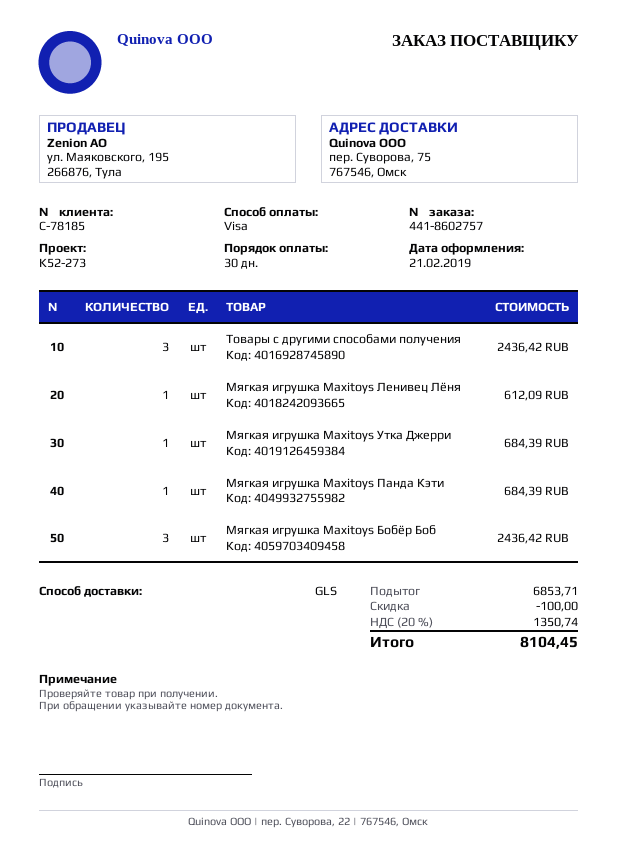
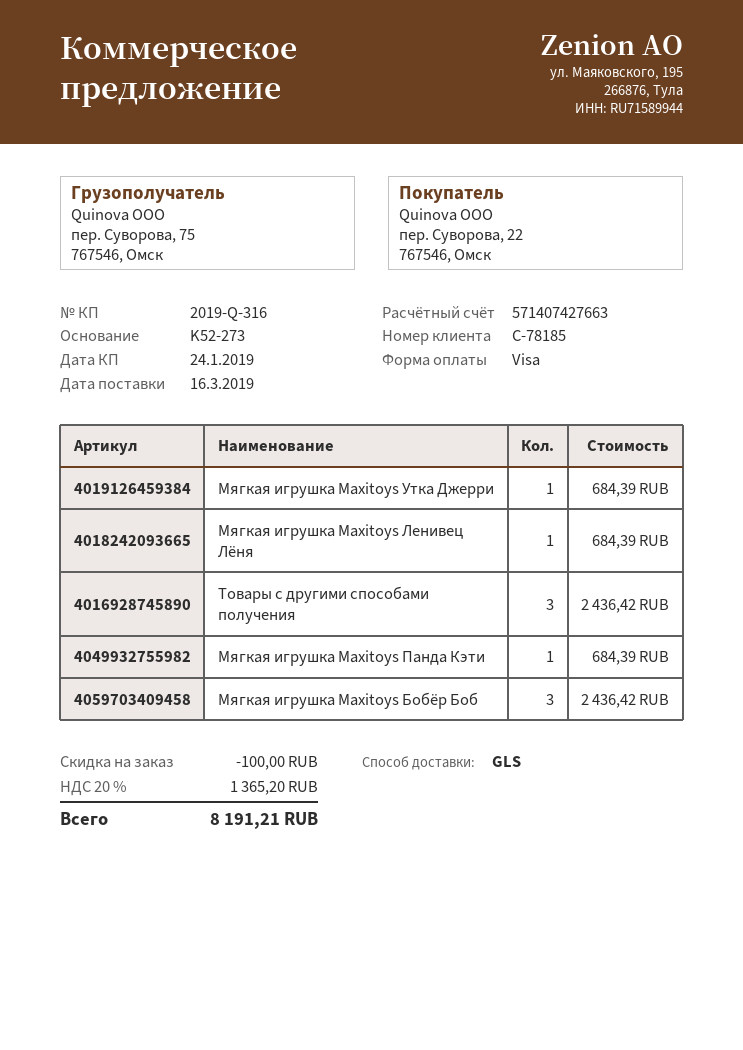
Мягкая игрушка Maxitoys Ленивец Лёня: 1 for 612.09 -> 1 for 684.39
tax: 20% = 1350.74 -> 20% = 1365.20
total: 8104.45 -> 8191.21

